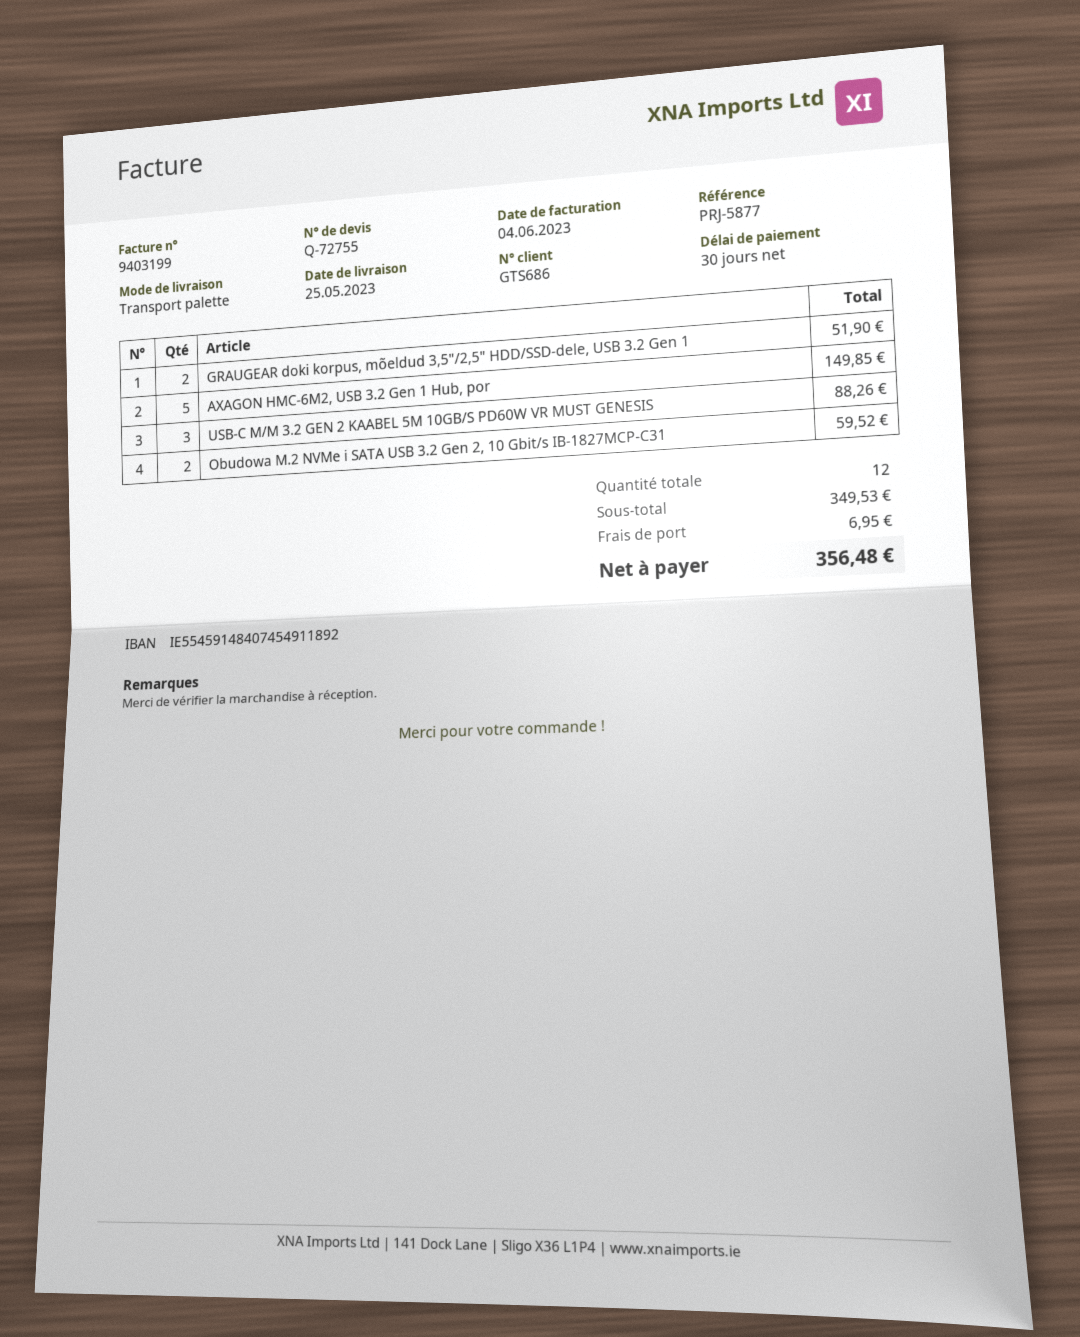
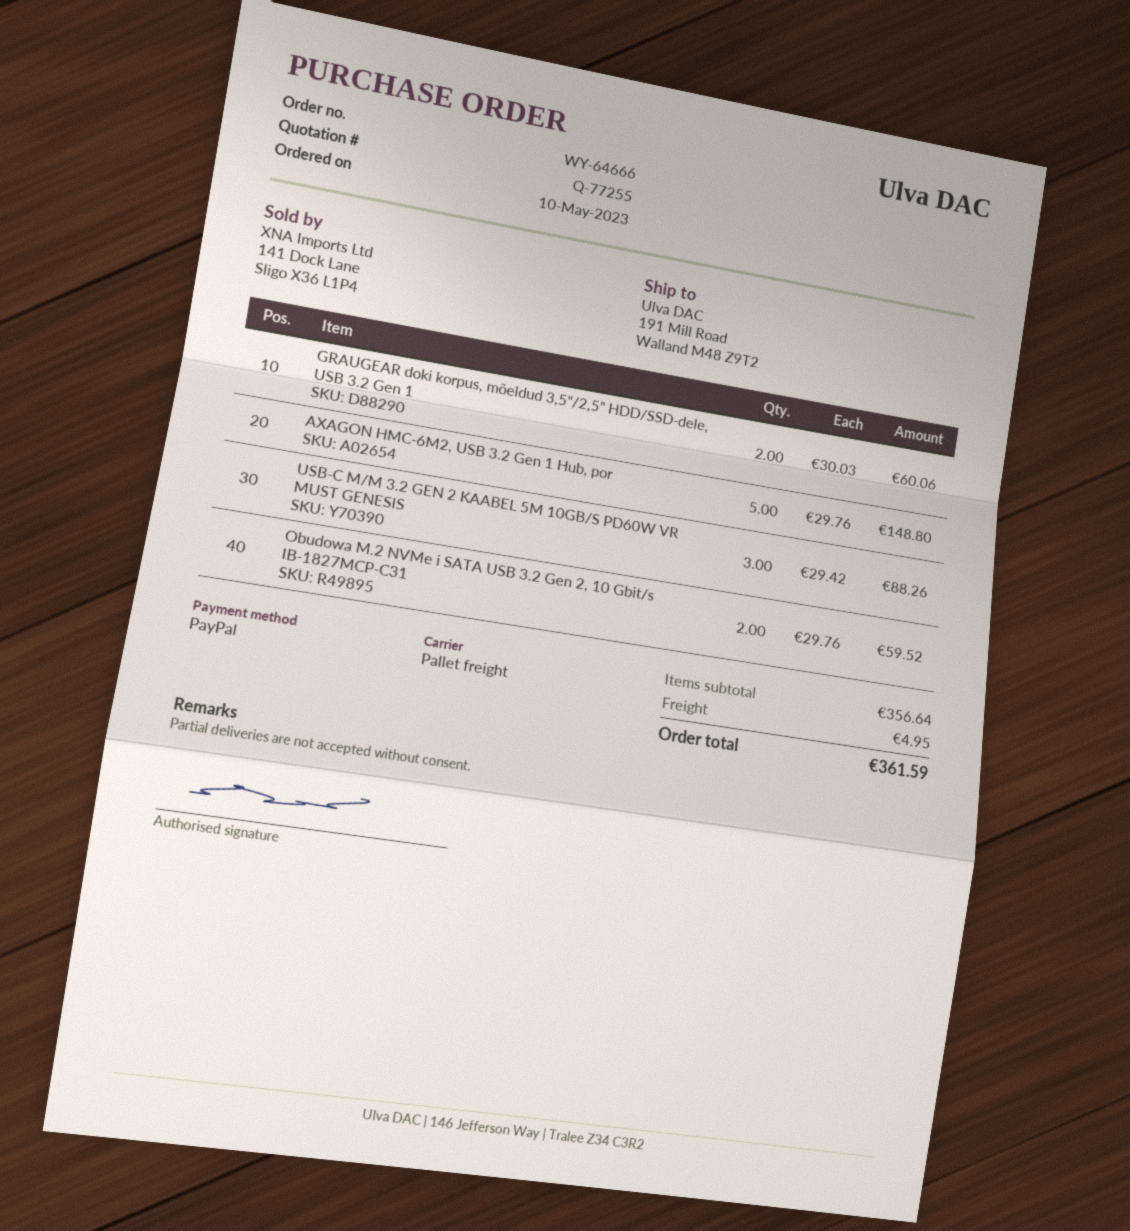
quote number: Q-72755 -> Q-77255
GRAUGEAR doki korpus, mõeldud 3,5"/2,5" HDD/SSD-dele, USB 3.2 Gen 1: 2 for 51.90 -> 2 for 60.06
AXAGON HMC-6M2, USB 3.2 Gen 1 Hub, por: 5 for 149.85 -> 5 for 148.80
subtotal: 349.53 -> 356.64
shipping: 6.95 -> 4.95
total: 356.48 -> 361.59

